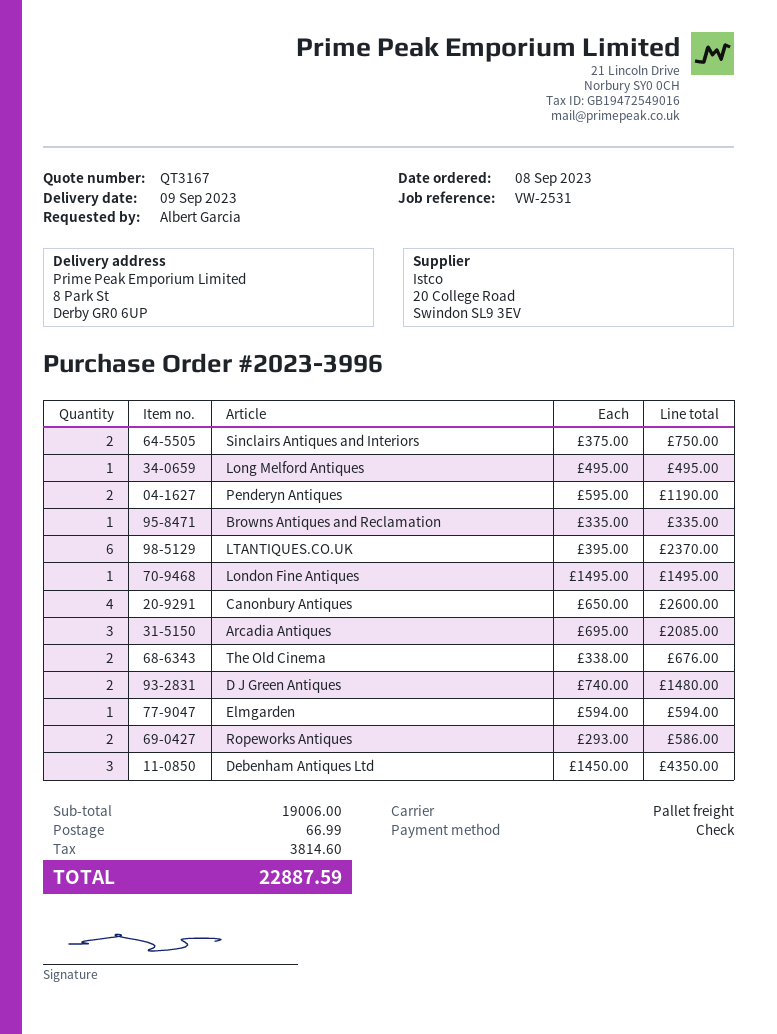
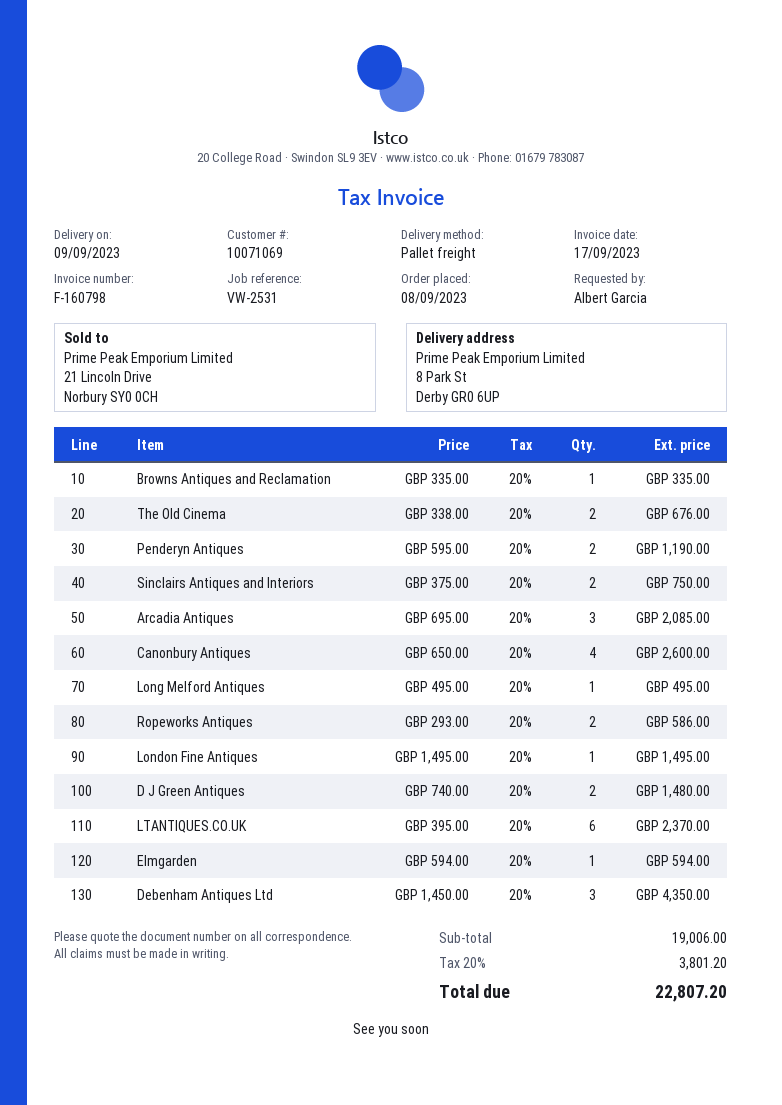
shipping: 66.99 -> none
tax: 3814.60 -> 3801.20
total: 22887.59 -> 22807.20

